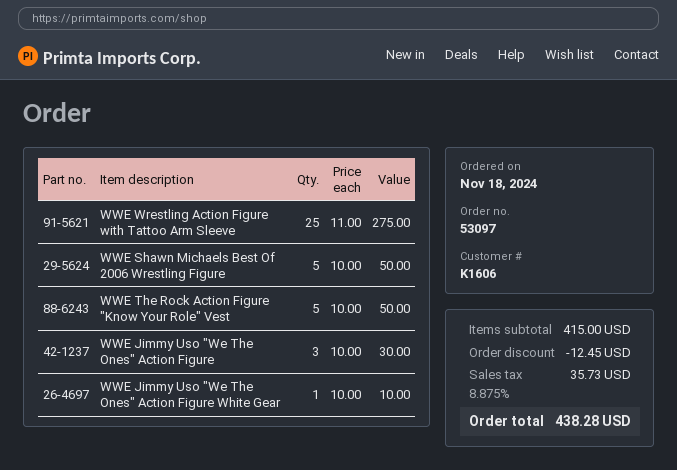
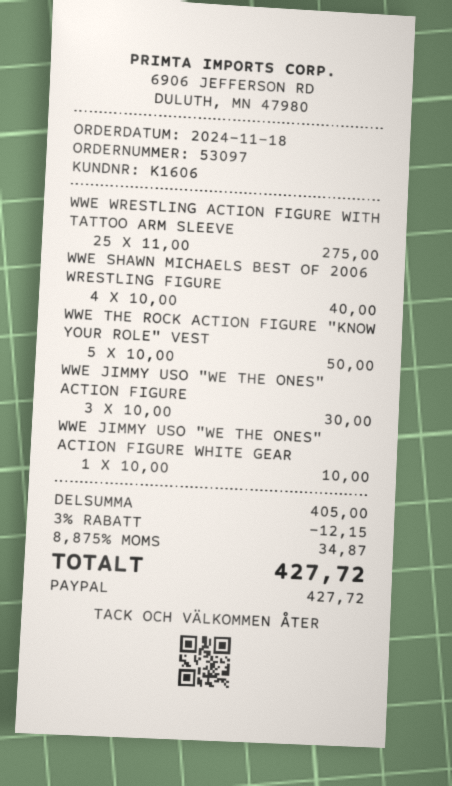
WWE Shawn Michaels Best Of 2006 Wrestling Figure: 5 x 10.00 = 50.00 -> 4 x 10.00 = 40.00
subtotal: 415.00 -> 405.00
discount: 12.45 -> 12.15
tax: 8.875% = 35.73 -> 8.875% = 34.87
total: 438.28 -> 427.72

